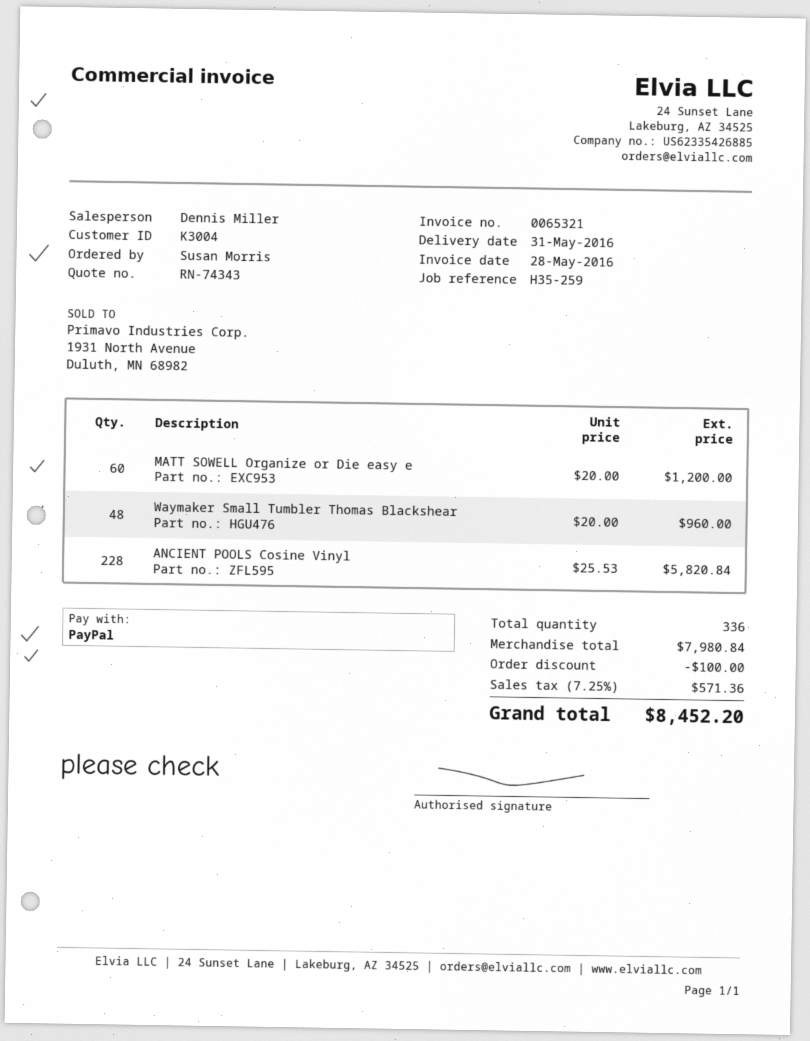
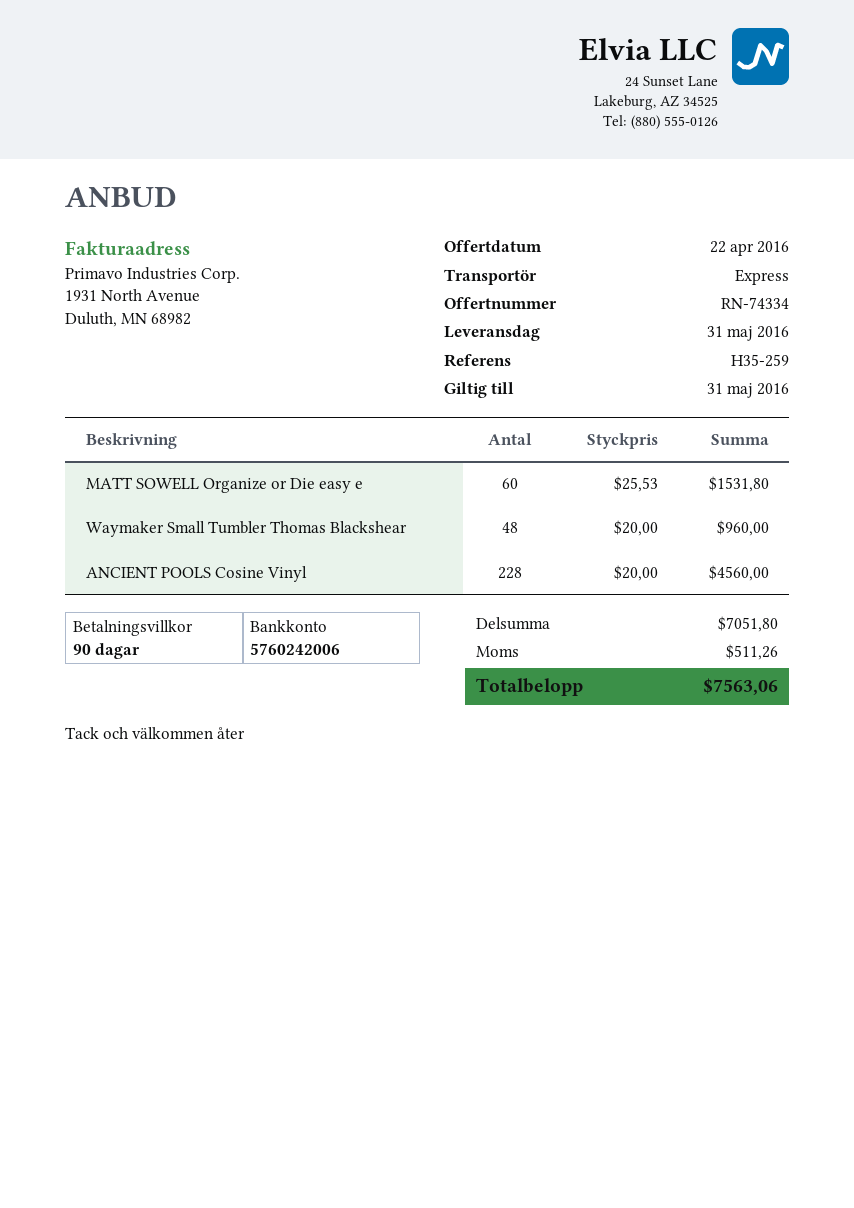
quote number: RN-74343 -> RN-74334
MATT SOWELL Organize or Die easy e: 60 x 20.00 = 1200.00 -> 60 x 25.53 = 1531.80
ANCIENT POOLS Cosine Vinyl: 228 x 25.53 = 5820.84 -> 228 x 20.00 = 4560.00
subtotal: 7980.84 -> 7051.80
discount: 100.00 -> none
tax: 571.36 -> 511.26
total: 8452.20 -> 7563.06

